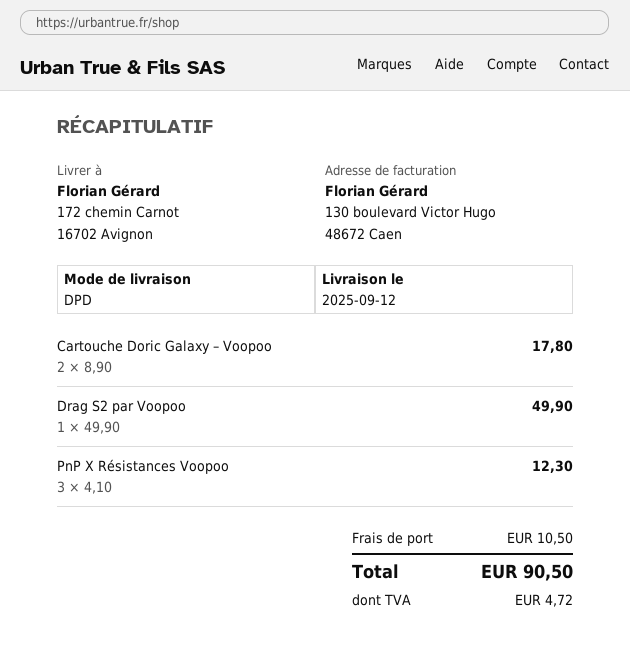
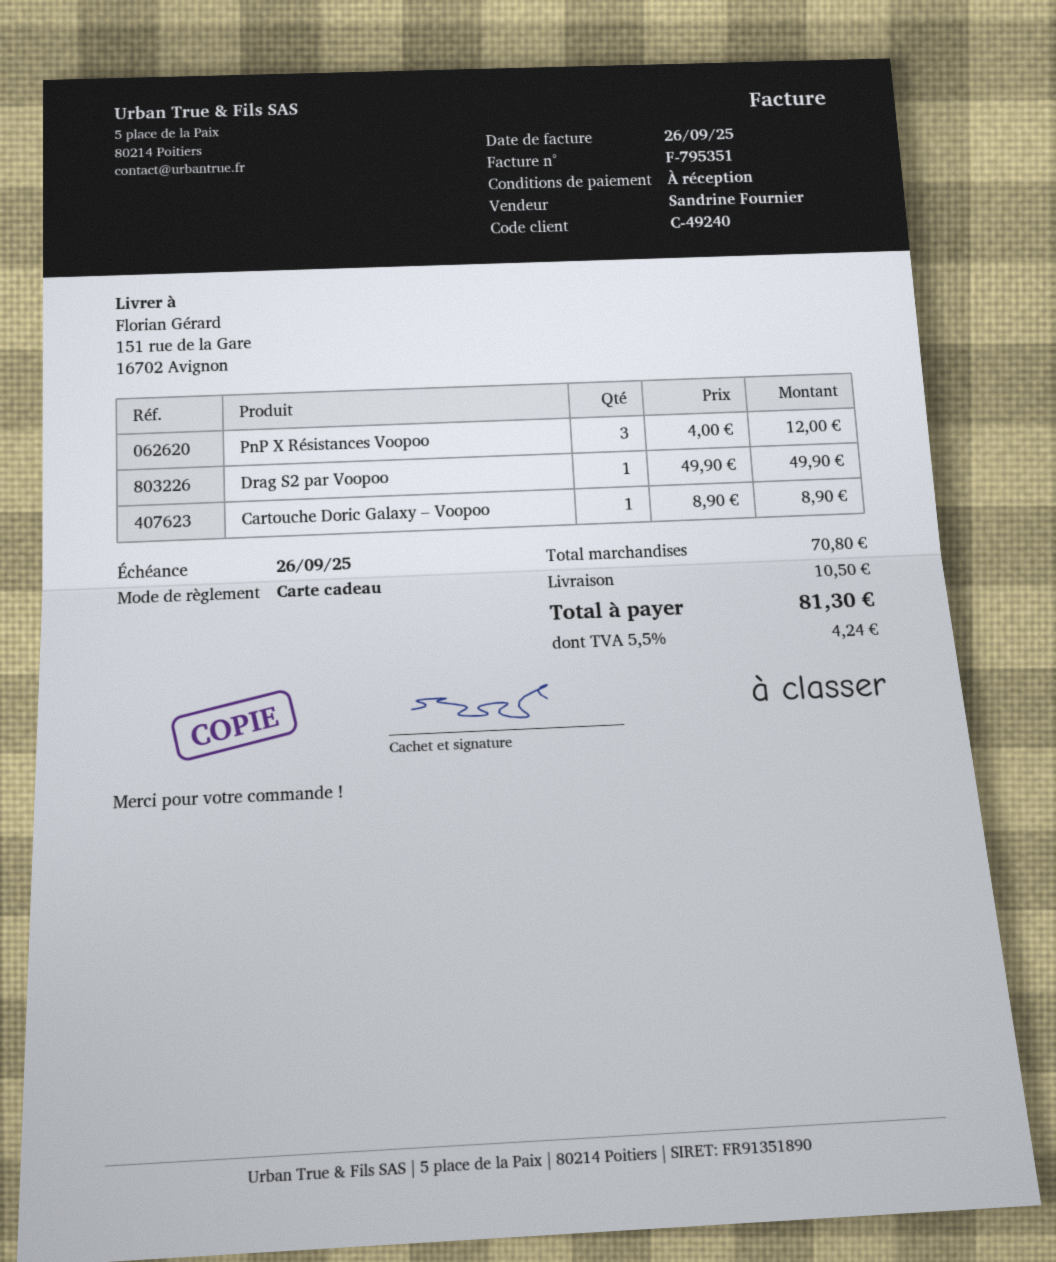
ship to: 172 chemin Carnot, 16702 Avignon -> 151 rue de la Gare, 16702 Avignon
Cartouche Doric Galaxy – Voopoo: 2 x 8.90 = 17.80 -> 1 x 8.90 = 8.90
PnP X Résistances Voopoo: 3 x 4.10 = 12.30 -> 3 x 4.00 = 12.00
tax: 4.72 -> 4.24
total: 90.50 -> 81.30

